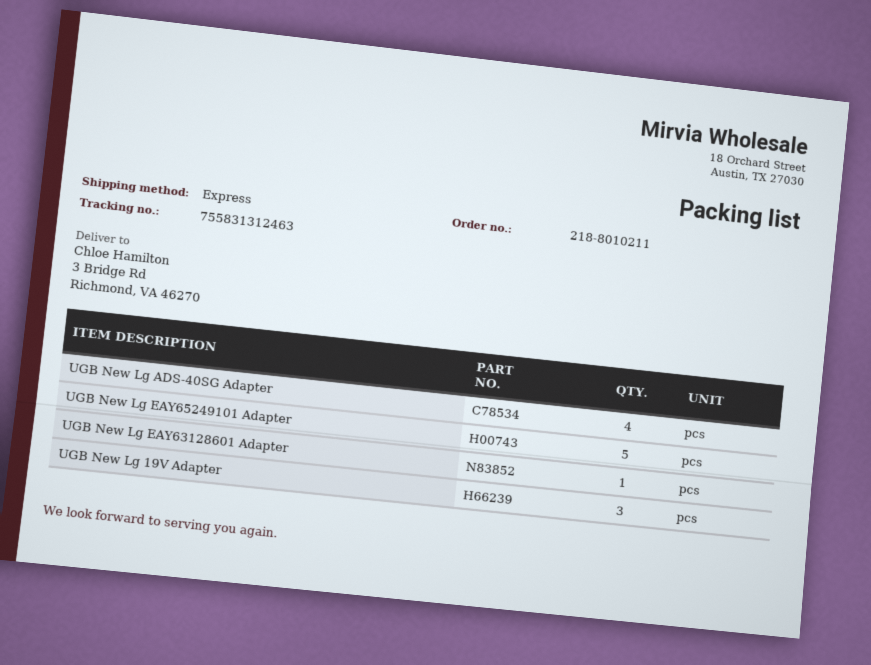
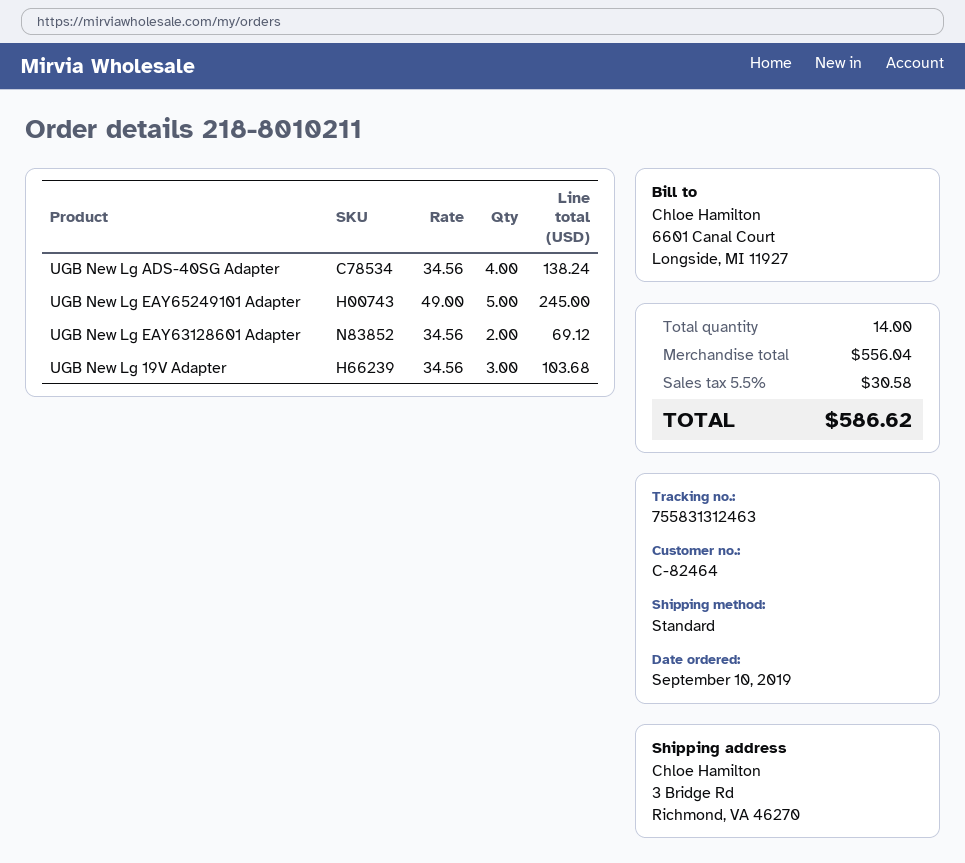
shipping method: express -> standard
UGB New Lg EAY63128601 Adapter: 1 -> 2

